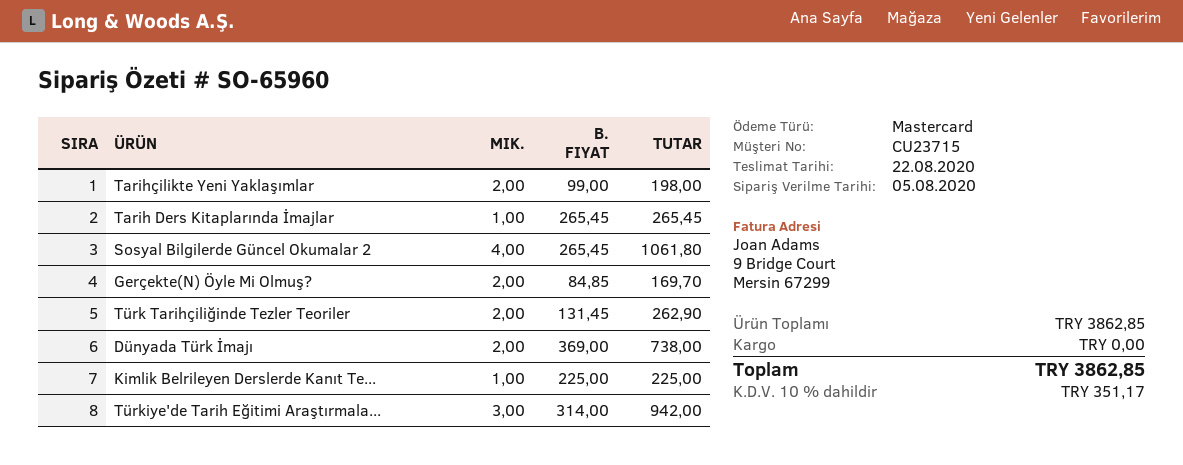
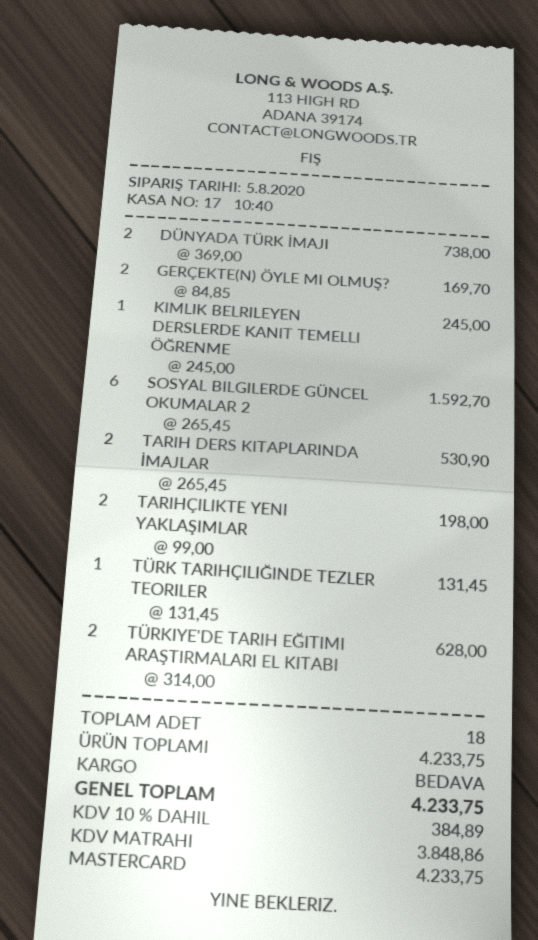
Tarih Ders Kitaplarında İmajlar: 1 x 265.45 = 265.45 -> 2 x 265.45 = 530.90
Sosyal Bilgilerde Güncel Okumalar 2: 4 x 265.45 = 1061.80 -> 6 x 265.45 = 1592.70
Türk Tarihçiliğinde Tezler Teoriler: 2 x 131.45 = 262.90 -> 1 x 131.45 = 131.45
Kimlik Belrileyen Derslerde Kanıt Te...: 1 x 225.00 = 225.00 -> 1 x 245.00 = 245.00
Türkiye'de Tarih Eğitimi Araştırmala...: 3 x 314.00 = 942.00 -> 2 x 314.00 = 628.00
subtotal: 3862.85 -> 4233.75
tax: 10% = 351.17 -> 10% = 384.89
total: 3862.85 -> 4233.75

